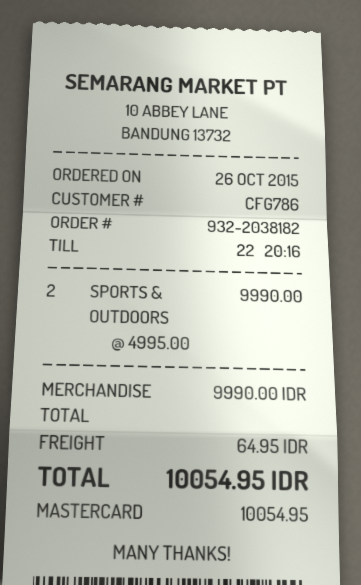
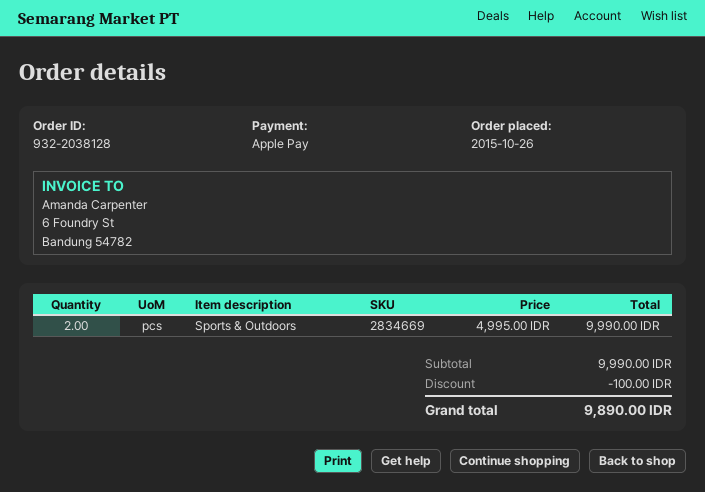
order number: 932-2038182 -> 932-2038128
payment method: Mastercard -> Apple Pay
discount: none -> 100.00
shipping: 64.95 -> none
total: 10054.95 -> 9890.00

